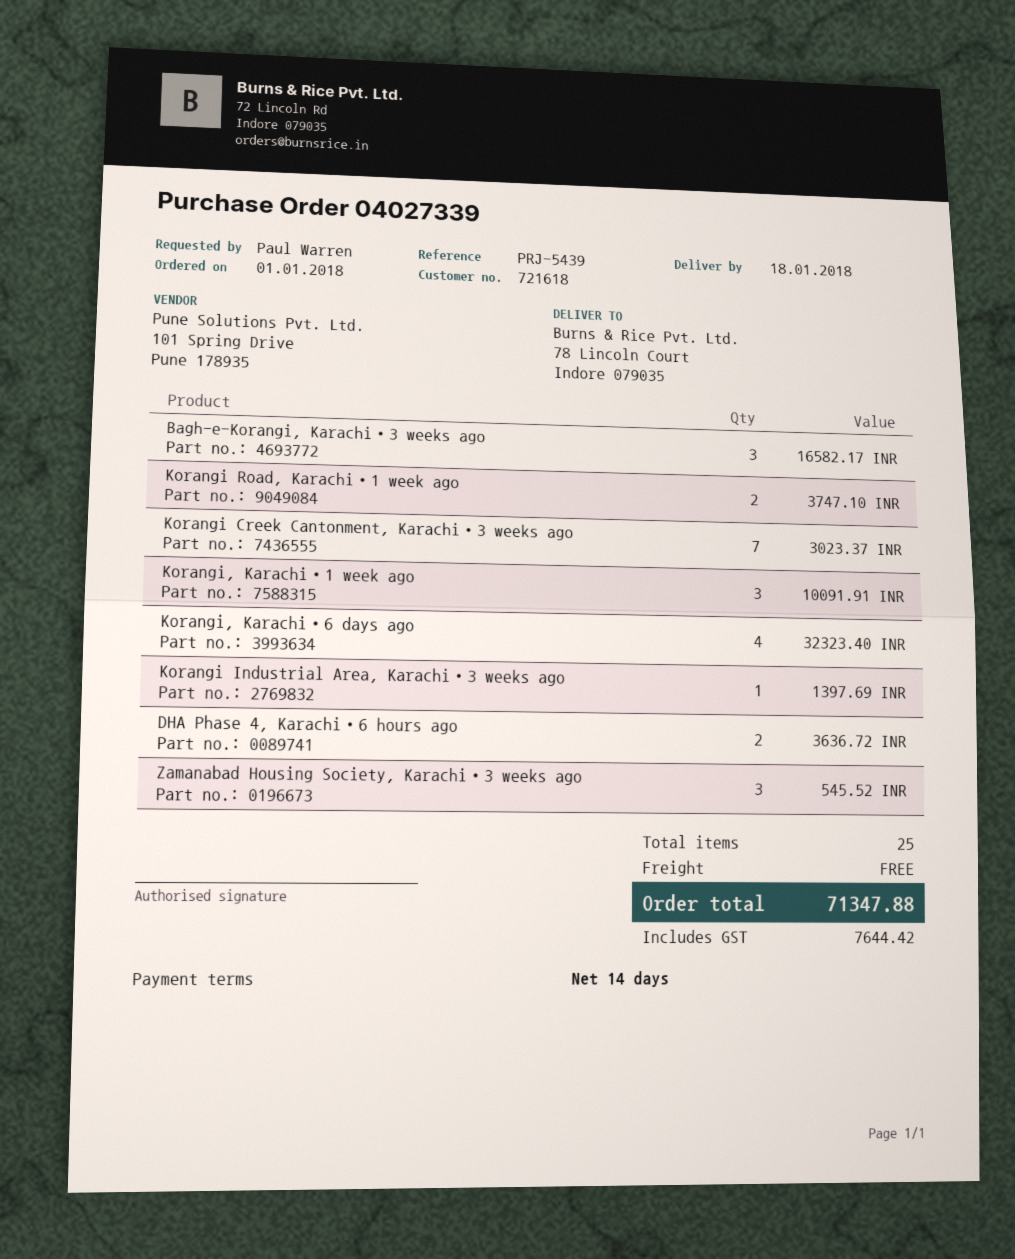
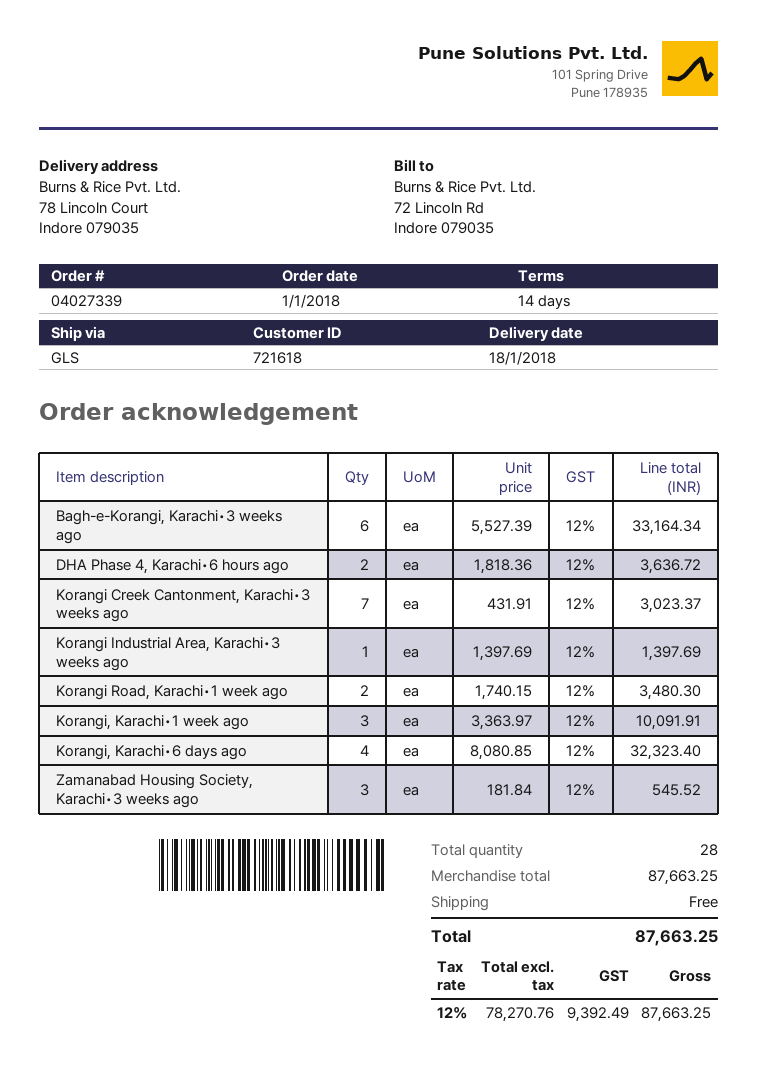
Bagh-e-Korangi, Karachi•3 weeks ago: 3 for 16582.17 -> 6 for 33164.34
Korangi Road, Karachi•1 week ago: 2 for 3747.10 -> 2 for 3480.30
total quantity: 25 -> 28
tax: 7644.42 -> 9392.49
total: 71347.88 -> 87663.25

